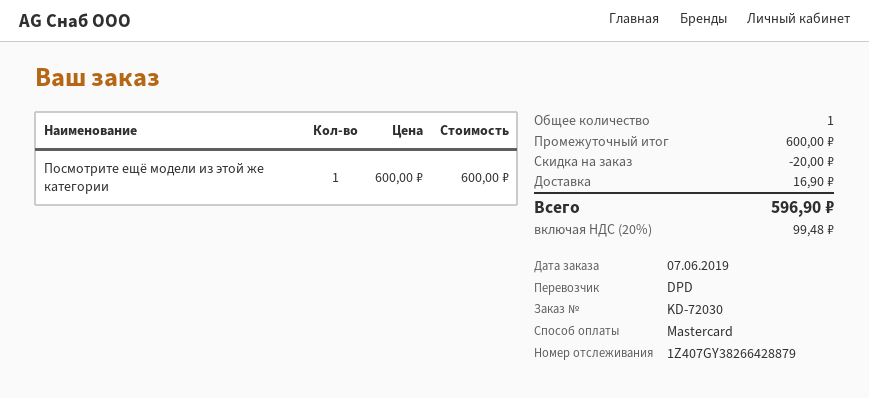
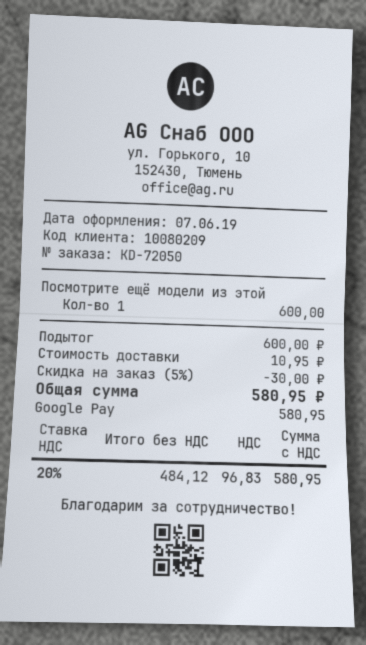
order number: KD-72030 -> KD-72050
payment method: Mastercard -> Google Pay
discount: 20.00 -> 30.00
shipping: 16.90 -> 10.95
tax: 20% = 99.48 -> 20% = 96.83
total: 596.90 -> 580.95

